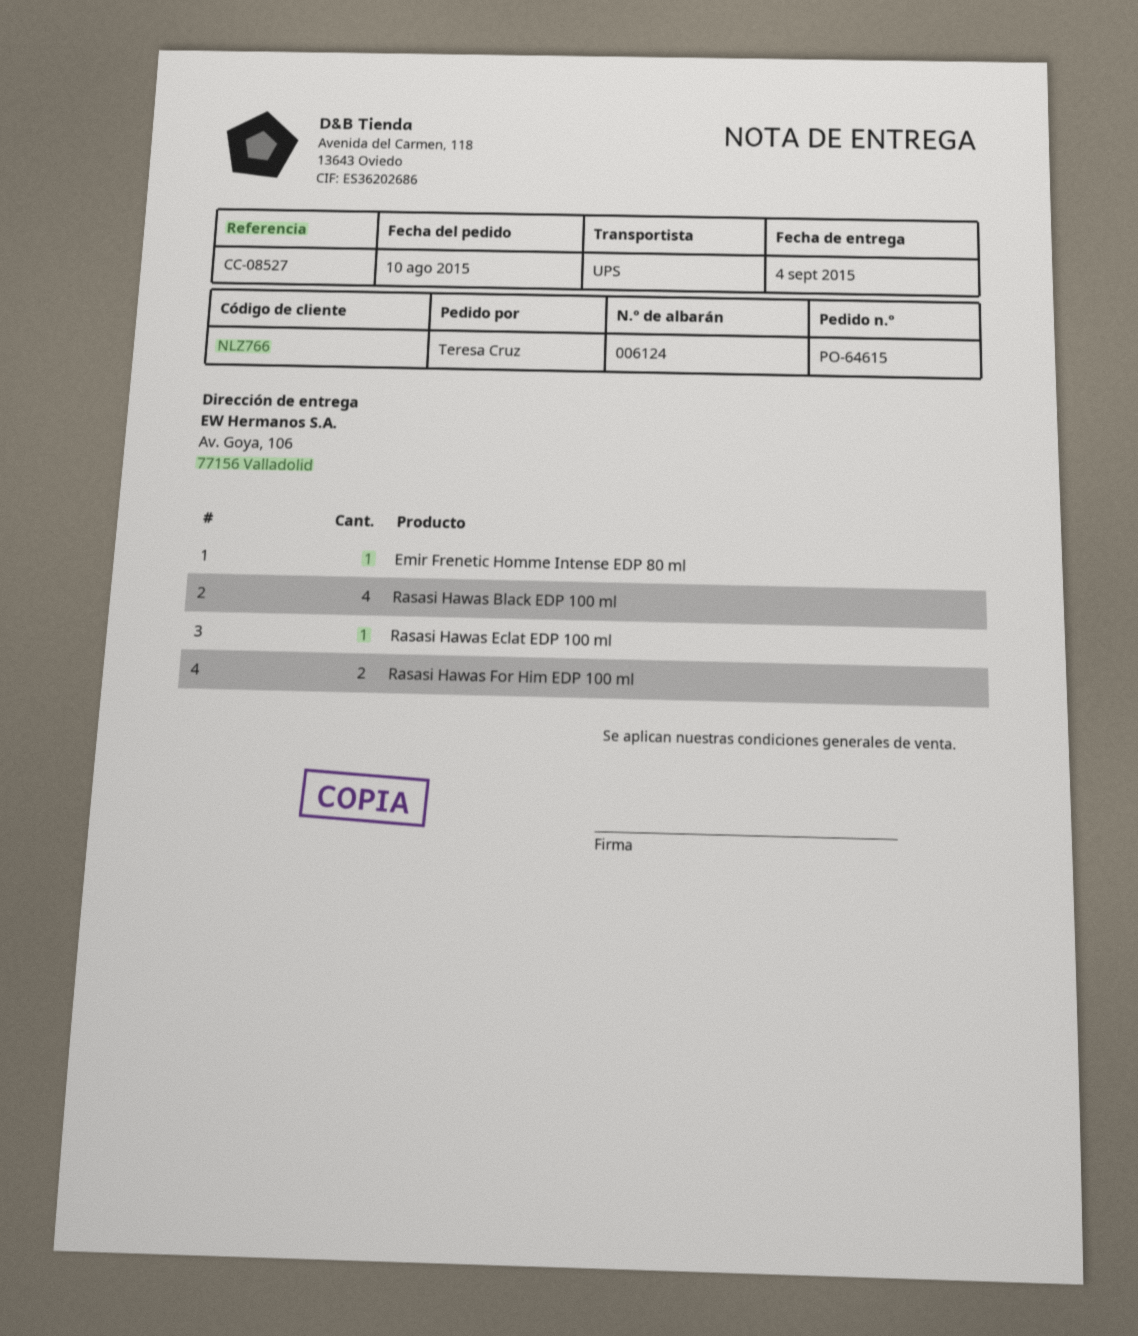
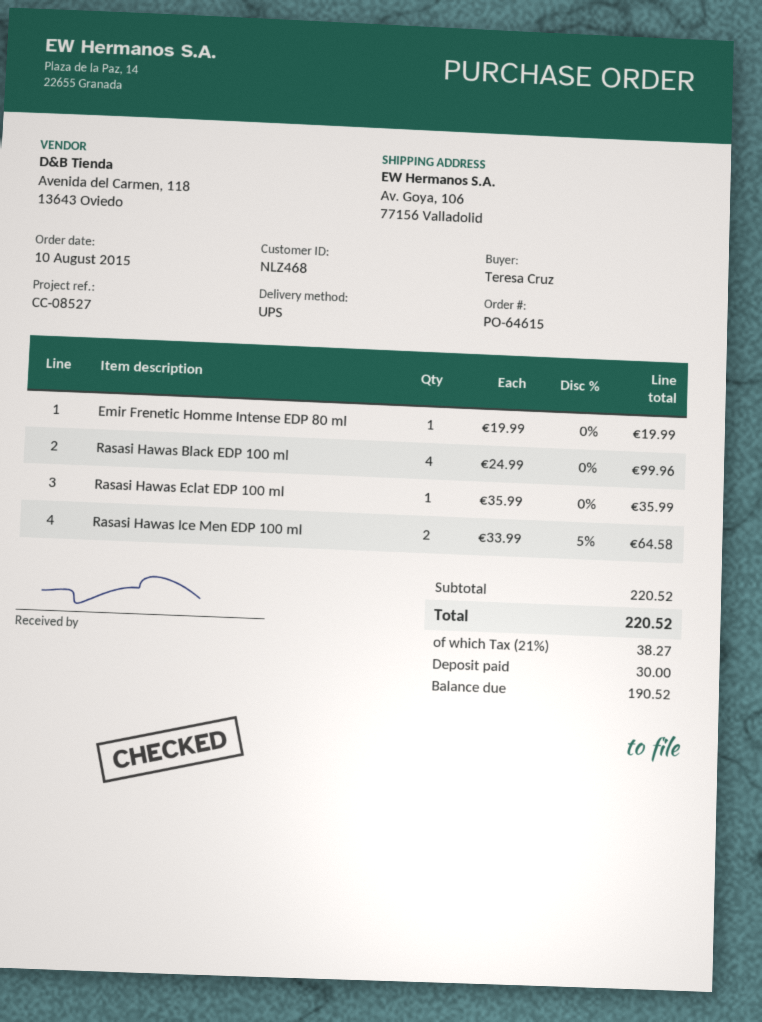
customer number: NLZ766 -> NLZ468
Rasasi Hawas For Him EDP 100 ml: 2 -> none
Rasasi Hawas Ice Men EDP 100 ml: none -> 2

